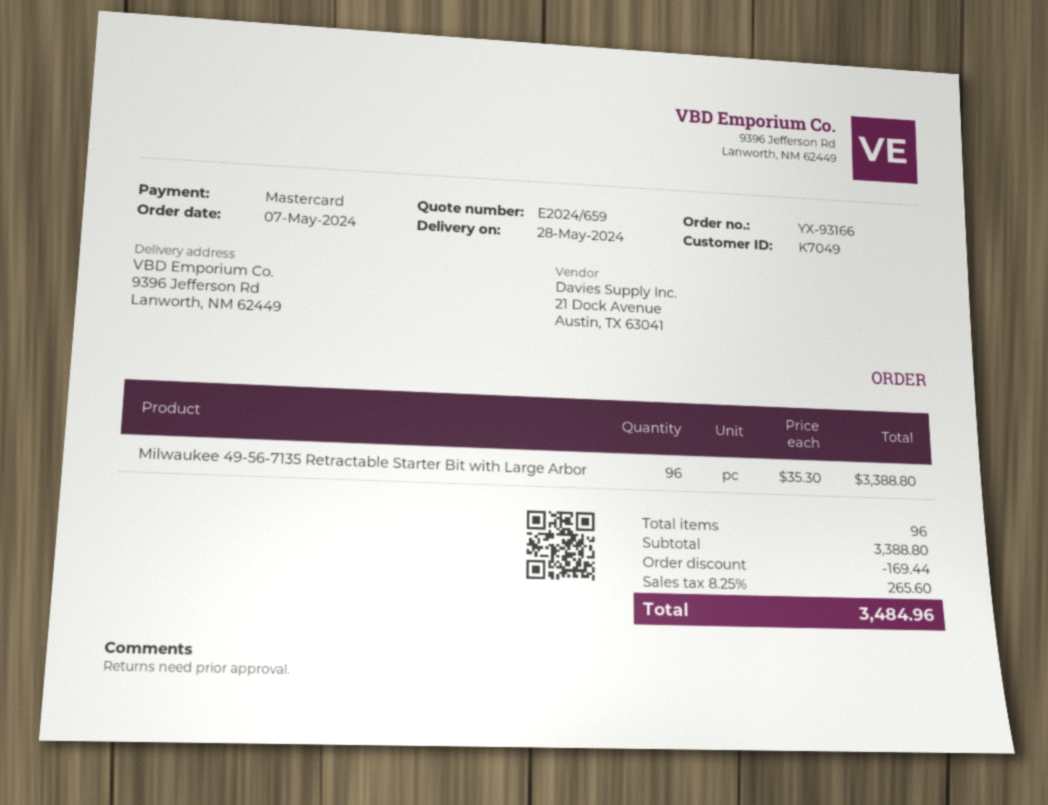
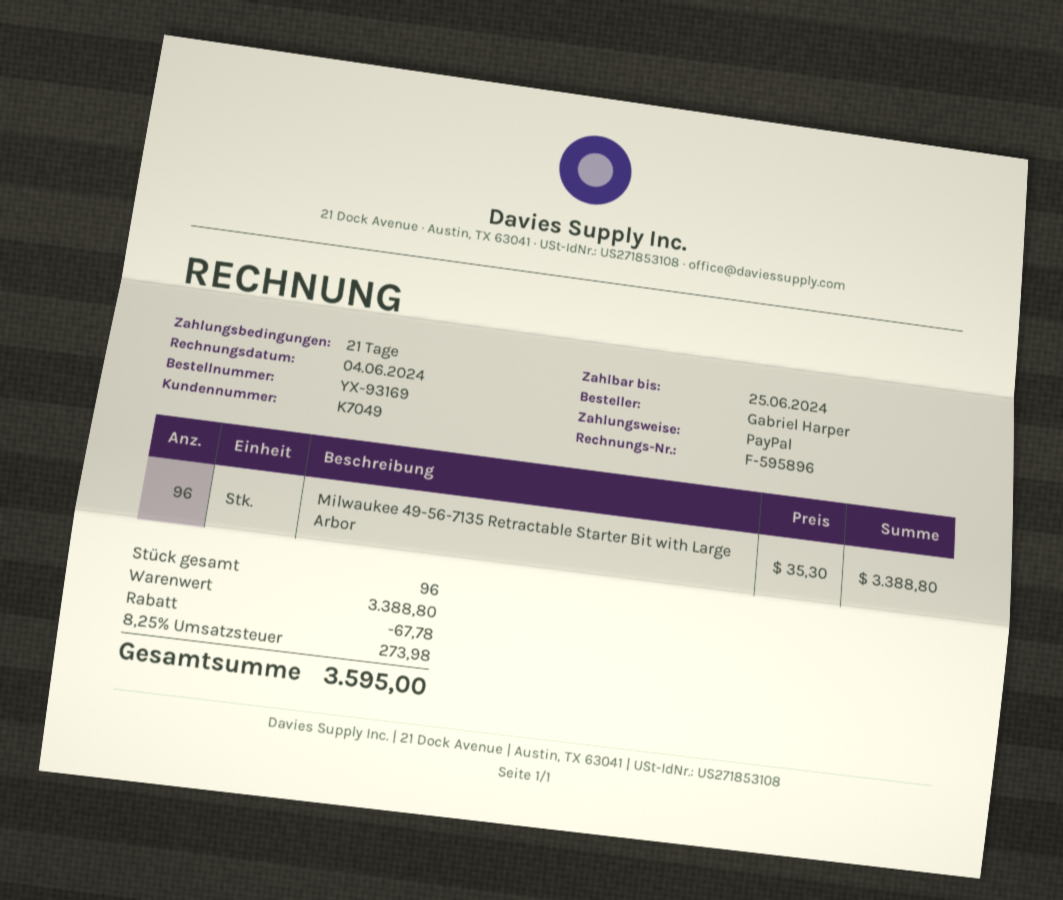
order number: YX-93166 -> YX-93169
payment method: Mastercard -> PayPal
discount: 169.44 -> 67.78
tax: 8.25% = 265.60 -> 8.25% = 273.98
total: 3484.96 -> 3595.00

